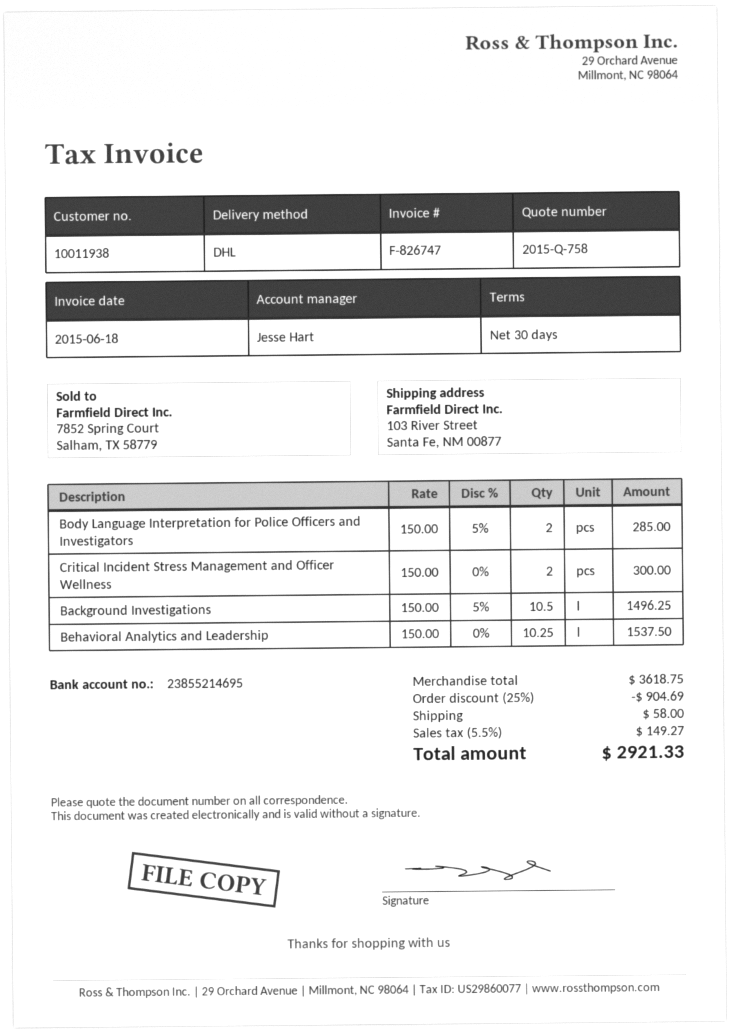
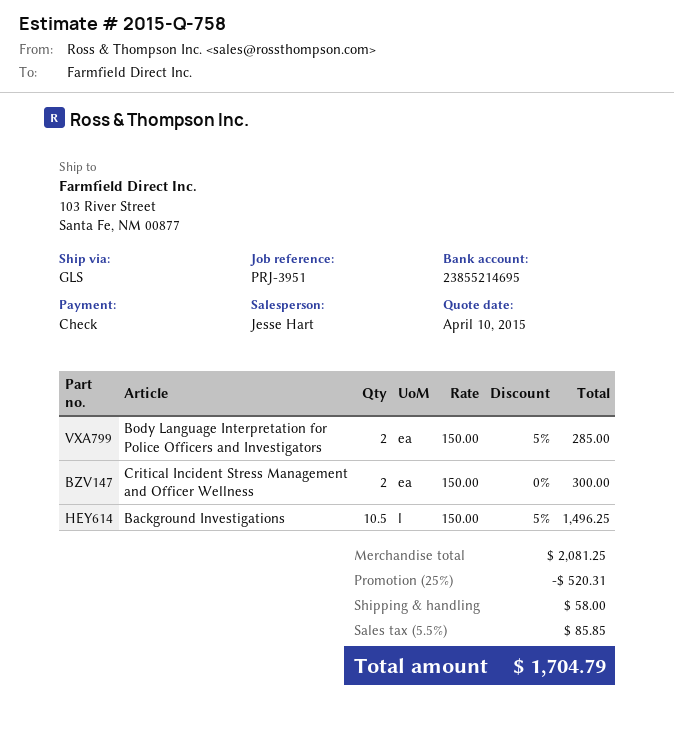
shipping method: DHL -> GLS
Behavioral Analytics and Leadership: 10.25 x 150.00 = 1537.50 -> none
subtotal: 3618.75 -> 2081.25
discount: 25% = 904.69 -> 25% = 520.31
tax: 5.5% = 149.27 -> 5.5% = 85.85
total: 2921.33 -> 1704.79

